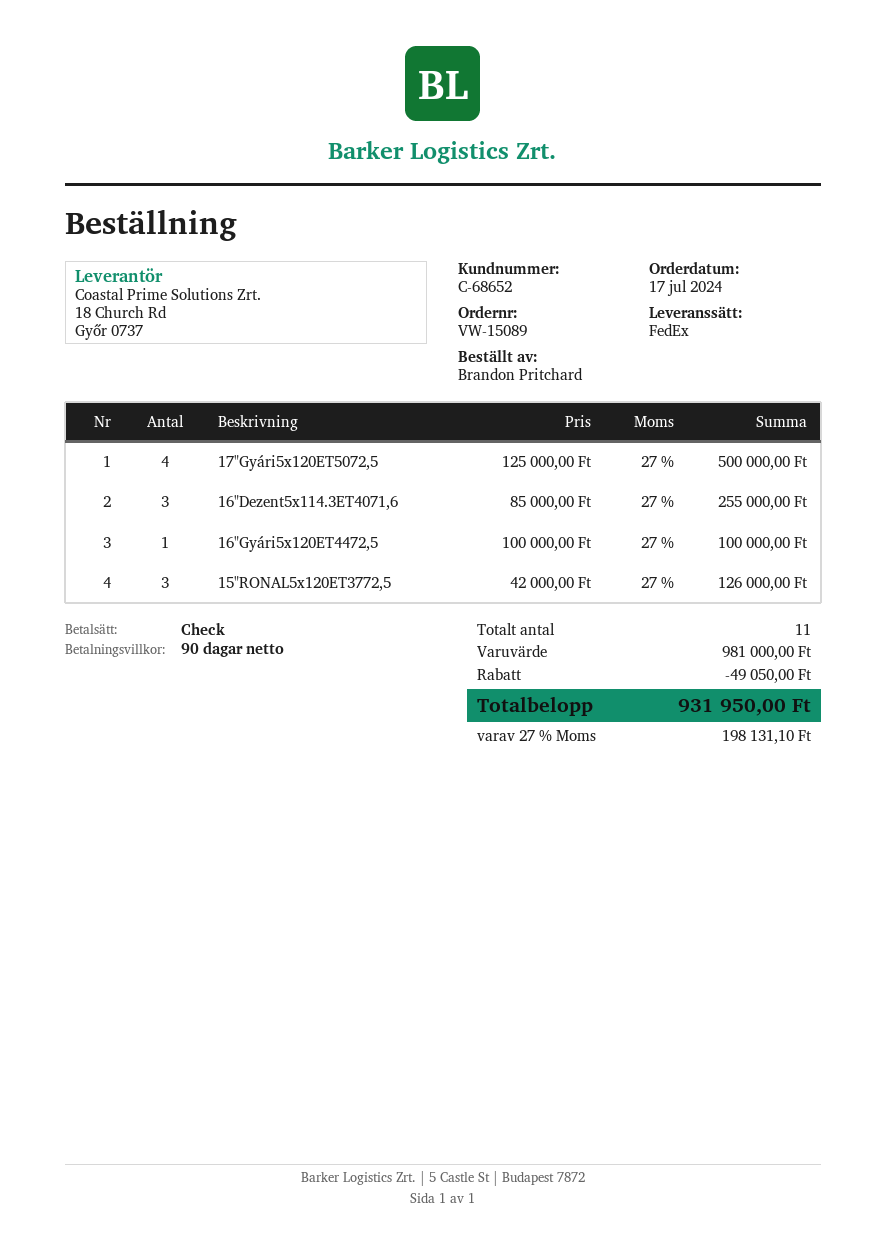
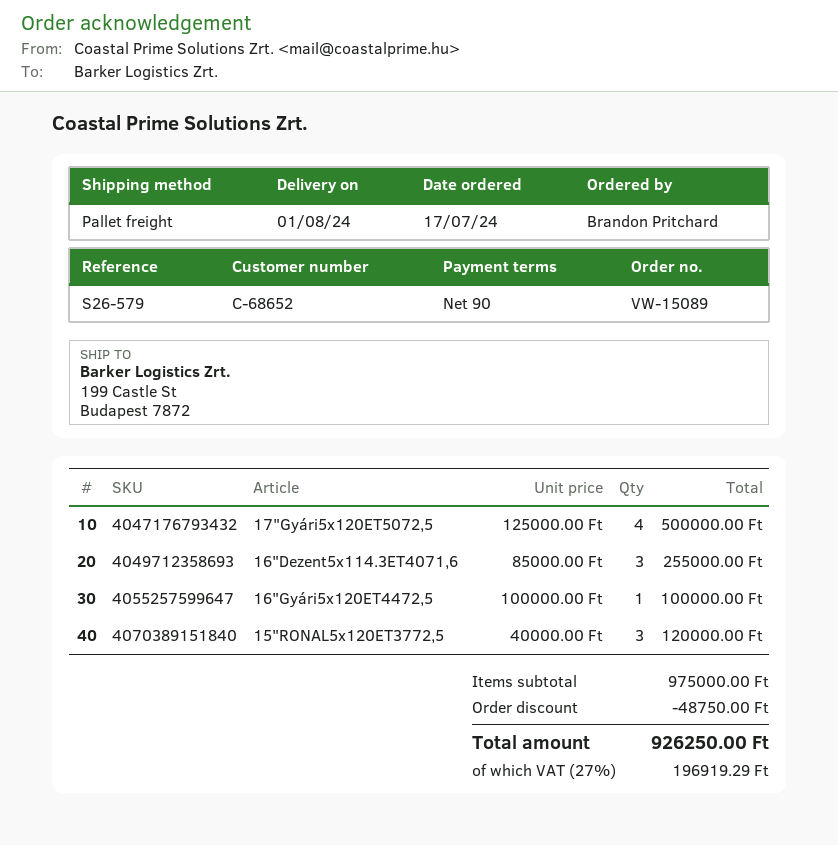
shipping method: FedEx -> pallet freight
15"RONAL5x120ET3772,5: 3 x 42000.00 = 126000.00 -> 3 x 40000.00 = 120000.00
subtotal: 981000.00 -> 975000.00
discount: 49050.00 -> 48750.00
tax: 27% = 198131.10 -> 27% = 196919.29
total: 931950.00 -> 926250.00

